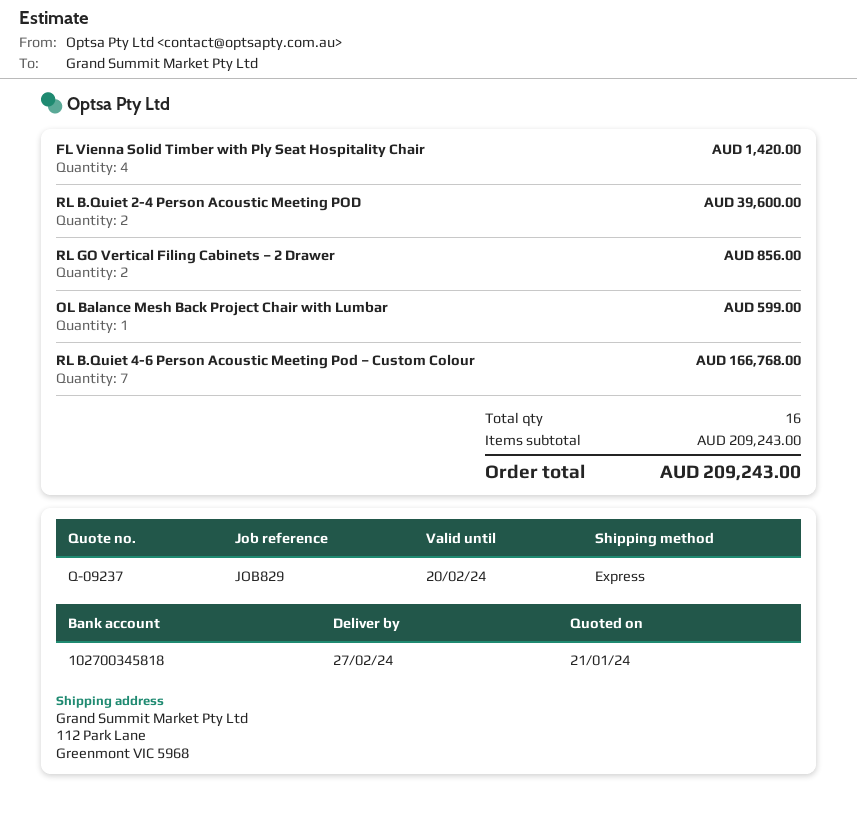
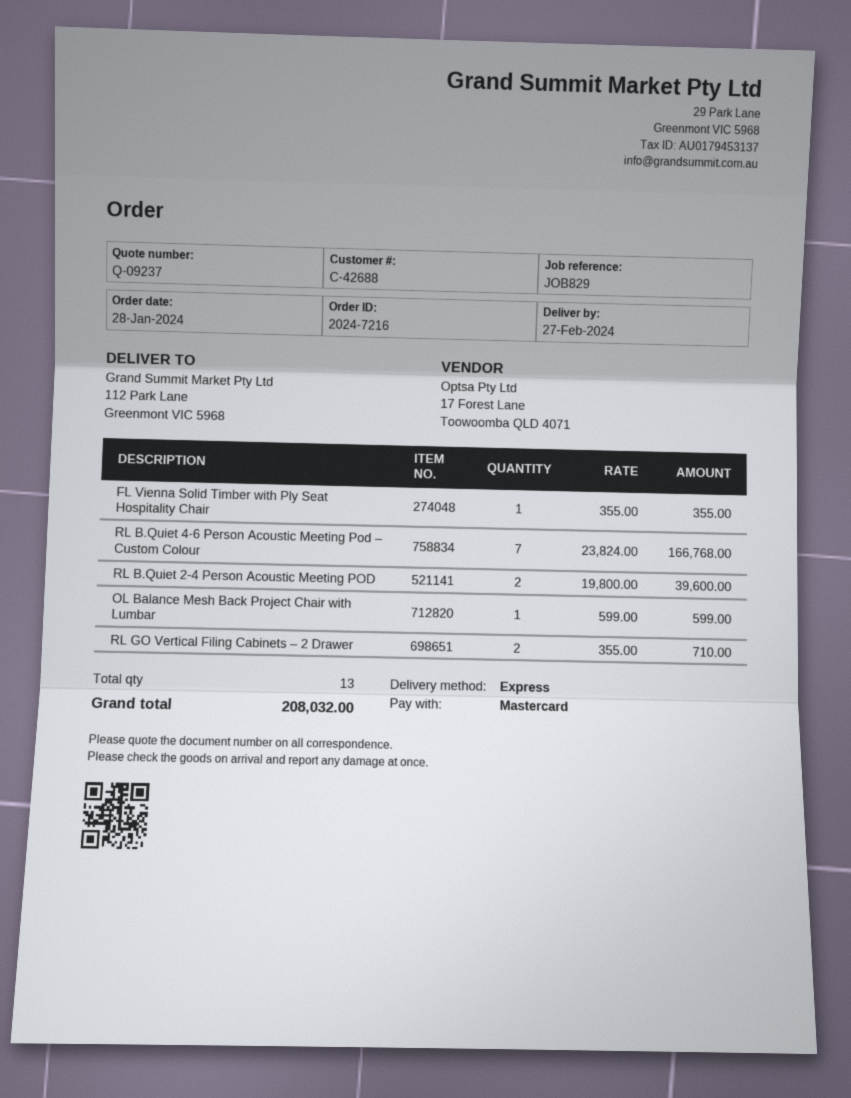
FL Vienna Solid Timber with Ply Seat Hospitality Chair: 4 for 1420.00 -> 1 for 355.00
RL GO Vertical Filing Cabinets – 2 Drawer: 2 for 856.00 -> 2 for 710.00
total quantity: 16 -> 13
total: 209243.00 -> 208032.00

